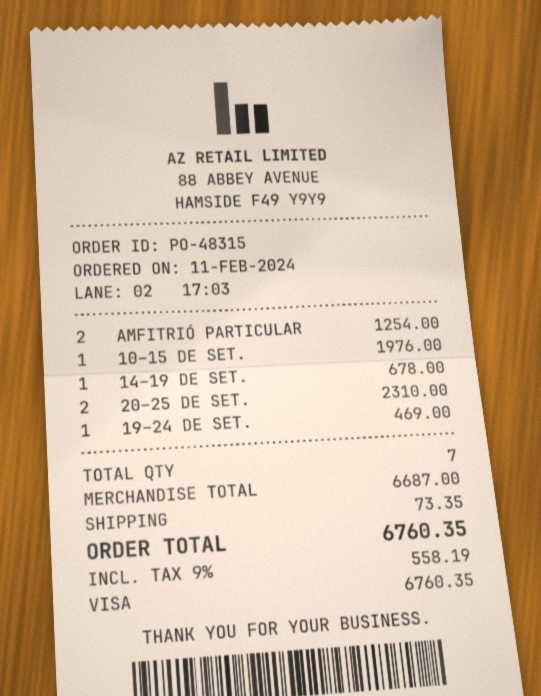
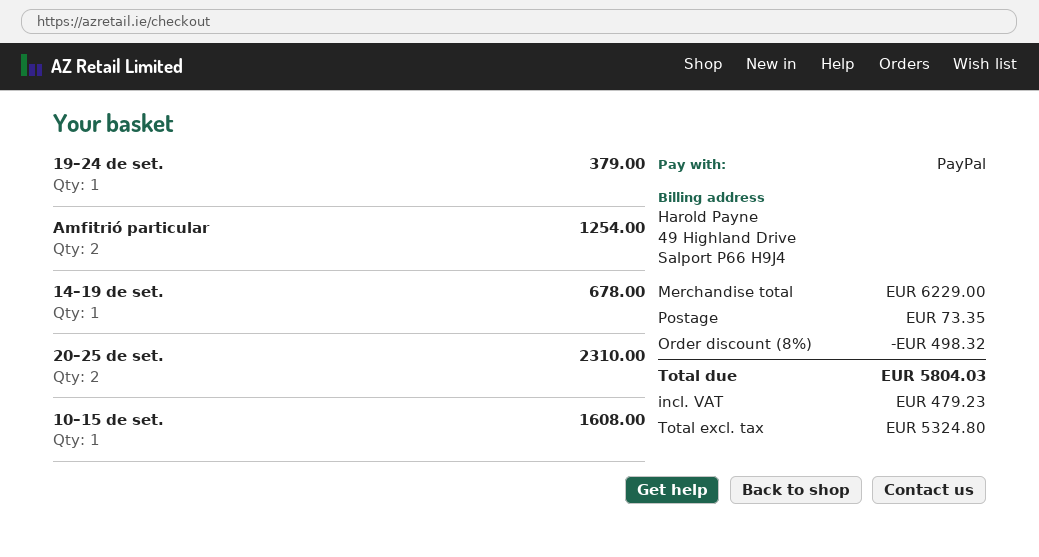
payment method: Visa -> PayPal
10–15 DE SET.: 1 for 1976.00 -> 1 for 1608.00
19–24 DE SET.: 1 for 469.00 -> 1 for 379.00
subtotal: 6687.00 -> 6229.00
discount: none -> 8% = 498.32
tax: 558.19 -> 479.23
total: 6760.35 -> 5804.03

